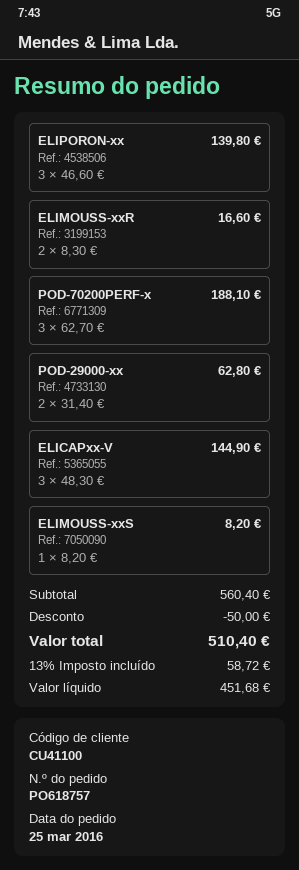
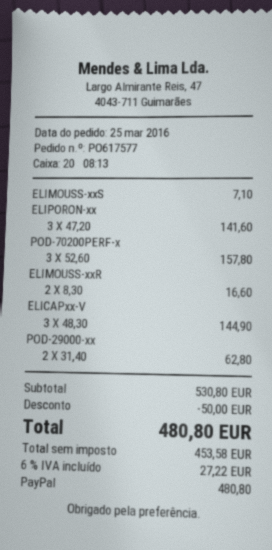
order number: PO618757 -> PO617577
ELIPORON-xx: 3 x 46.60 = 139.80 -> 3 x 47.20 = 141.60
POD-70200PERF-x: 3 x 62.70 = 188.10 -> 3 x 52.60 = 157.80
ELIMOUSS-xxS: 1 x 8.20 = 8.20 -> 1 x 7.10 = 7.10
subtotal: 560.40 -> 530.80
net: 451.68 -> 453.58
tax: 13% = 58.72 -> 6% = 27.22
total: 510.40 -> 480.80

